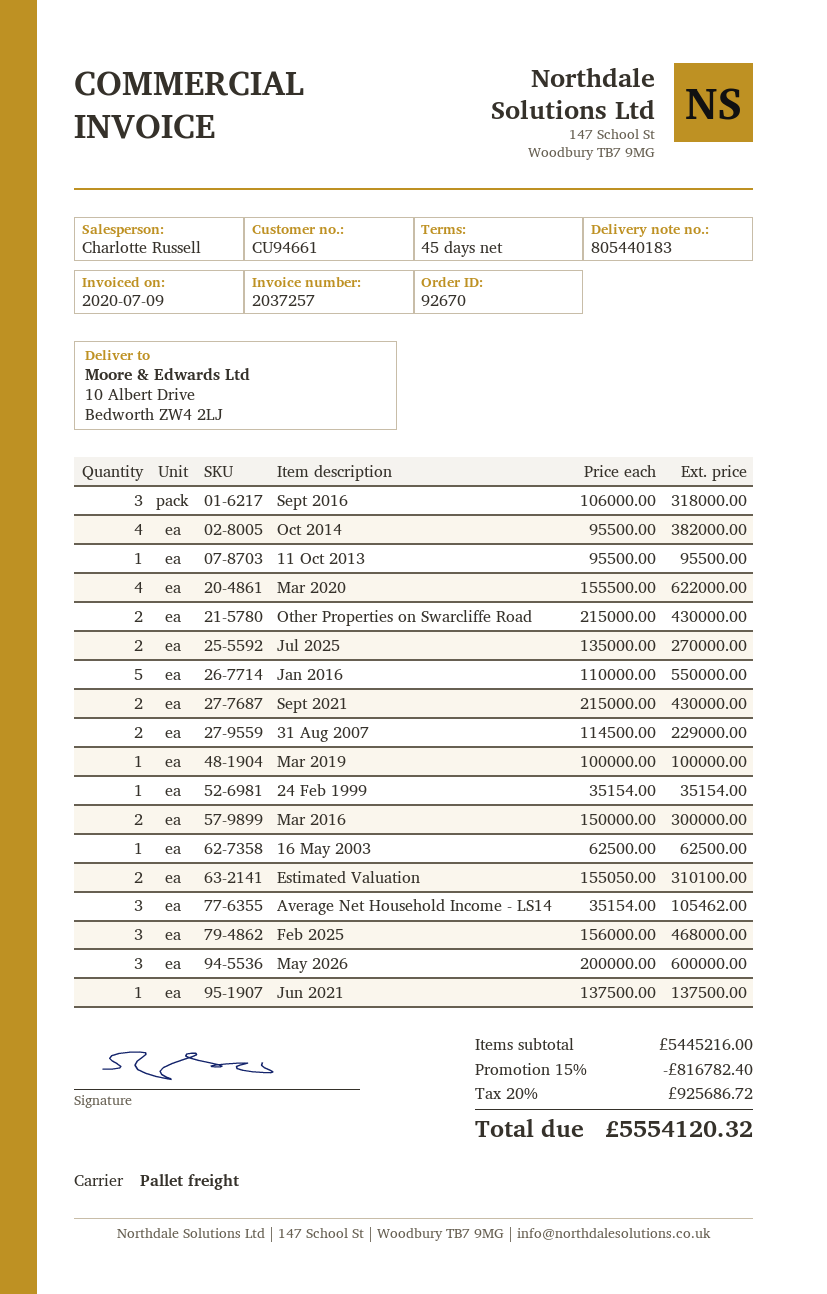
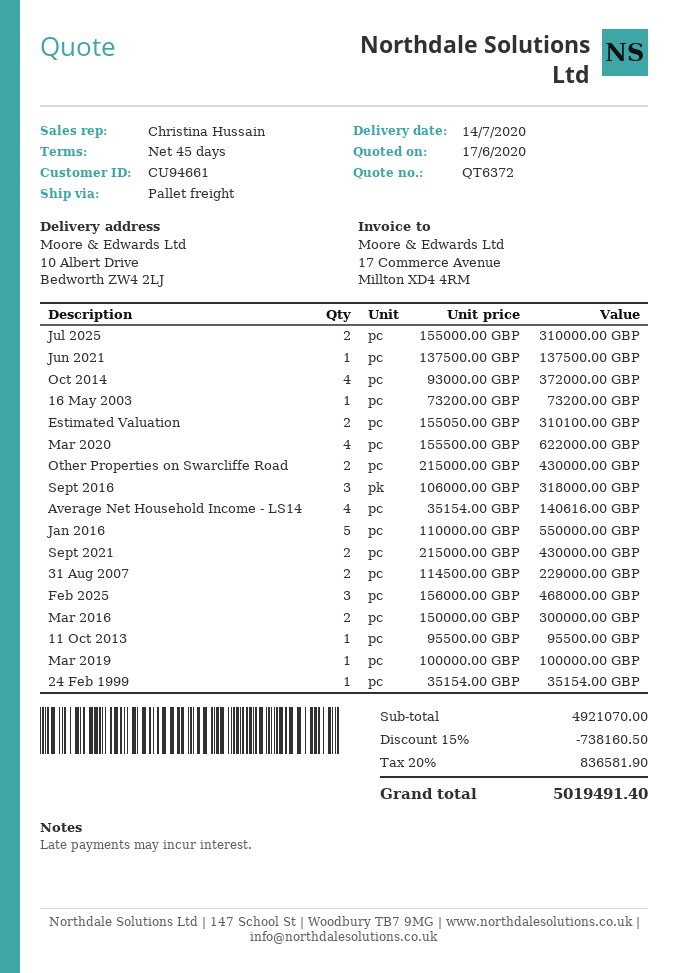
sales rep: Charlotte Russell -> Christina Hussain
Oct 2014: 4 x 95500.00 = 382000.00 -> 4 x 93000.00 = 372000.00
Jul 2025: 2 x 135000.00 = 270000.00 -> 2 x 155000.00 = 310000.00
16 May 2003: 1 x 62500.00 = 62500.00 -> 1 x 73200.00 = 73200.00
Average Net Household Income - LS14: 3 x 35154.00 = 105462.00 -> 4 x 35154.00 = 140616.00
May 2026: 3 x 200000.00 = 600000.00 -> none
subtotal: 5445216.00 -> 4921070.00
discount: 15% = 816782.40 -> 15% = 738160.50
tax: 20% = 925686.72 -> 20% = 836581.90
total: 5554120.32 -> 5019491.40

